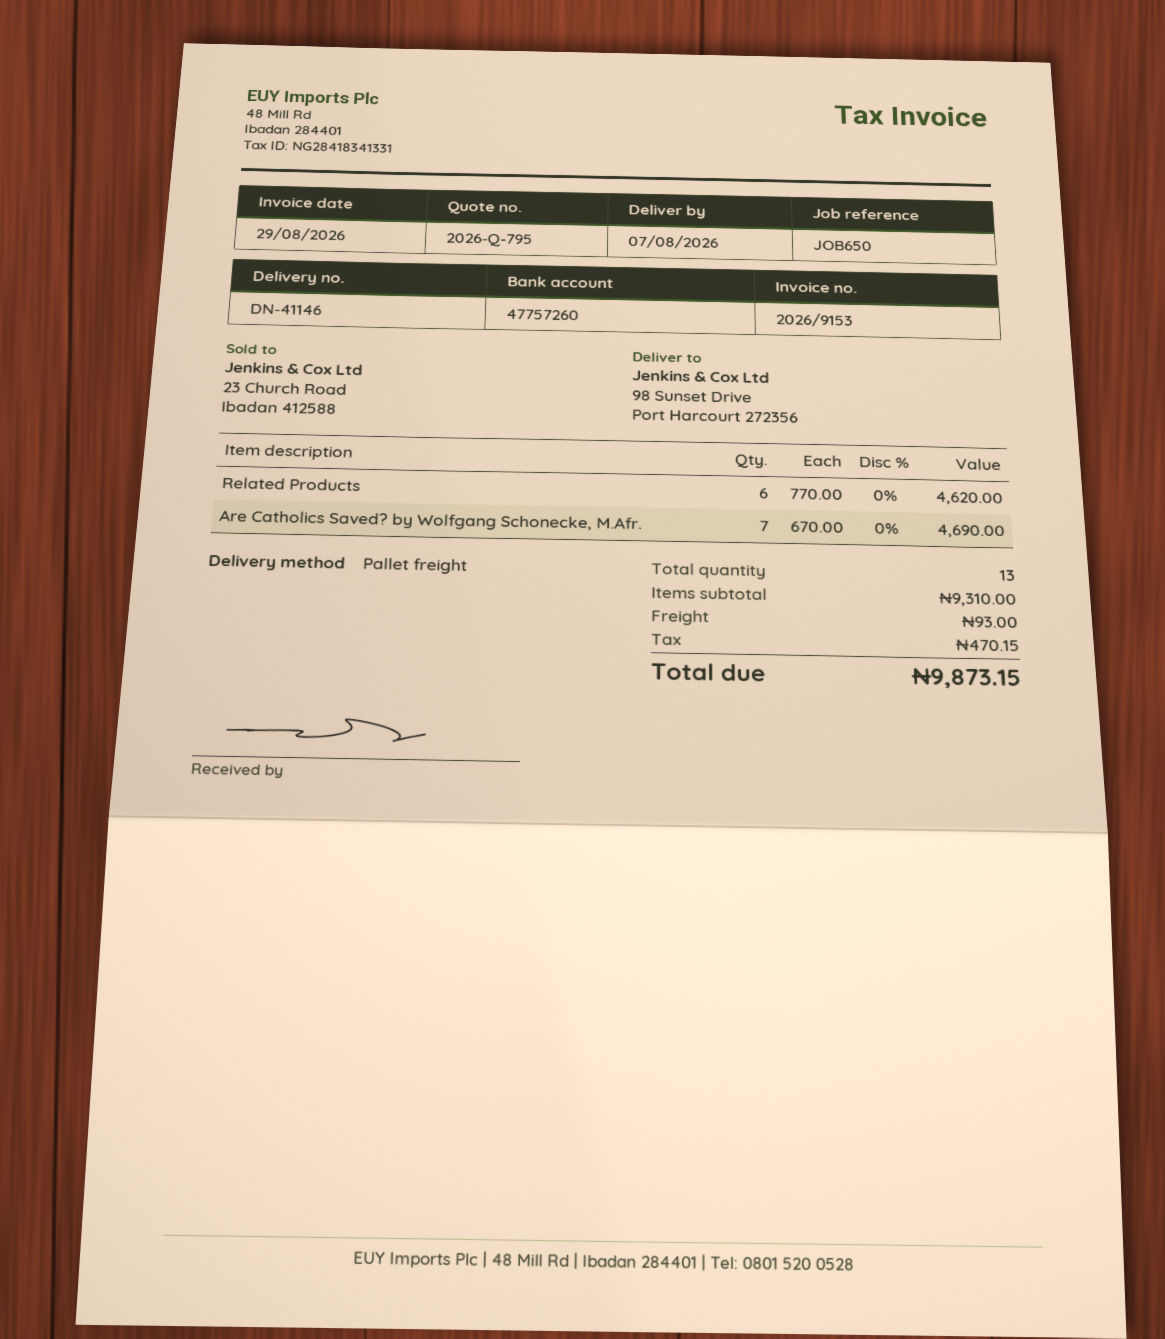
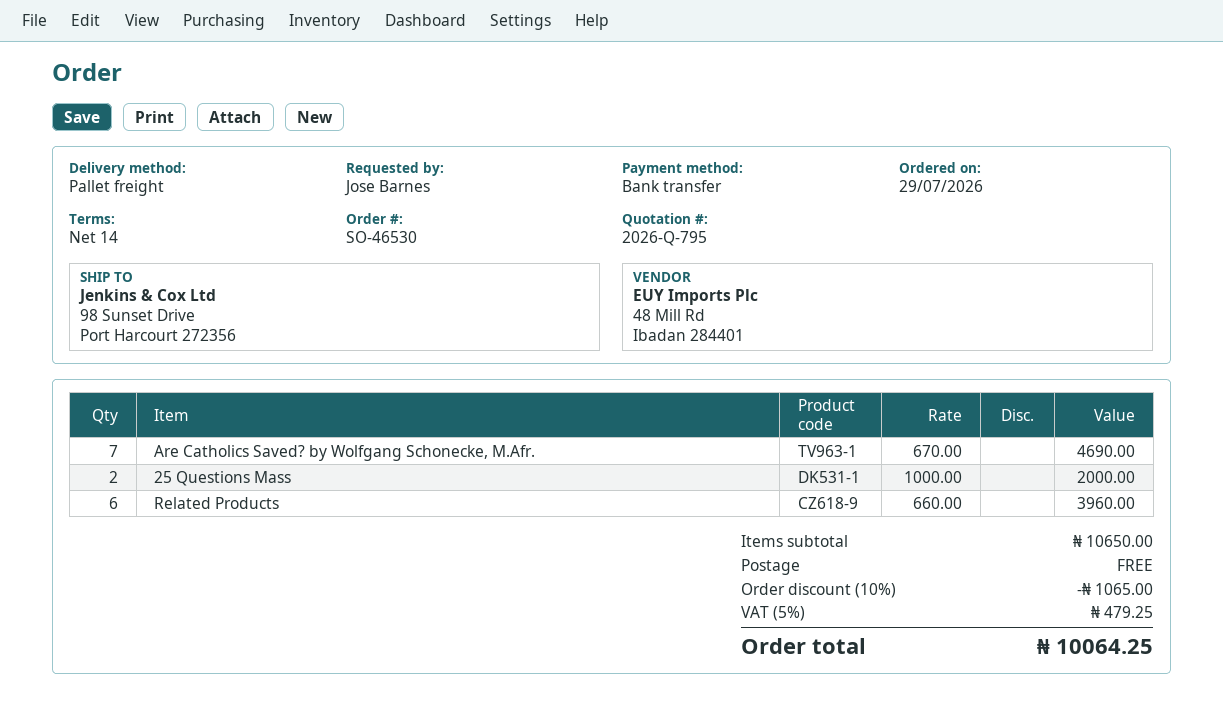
Related Products: 6 x 770.00 = 4620.00 -> 6 x 660.00 = 3960.00
25 Questions Mass: none -> 2 x 1000.00 = 2000.00
subtotal: 9310.00 -> 10650.00
discount: none -> 10% = 1065.00
shipping: 93.00 -> 0.00
tax: 470.15 -> 479.25
total: 9873.15 -> 10064.25

